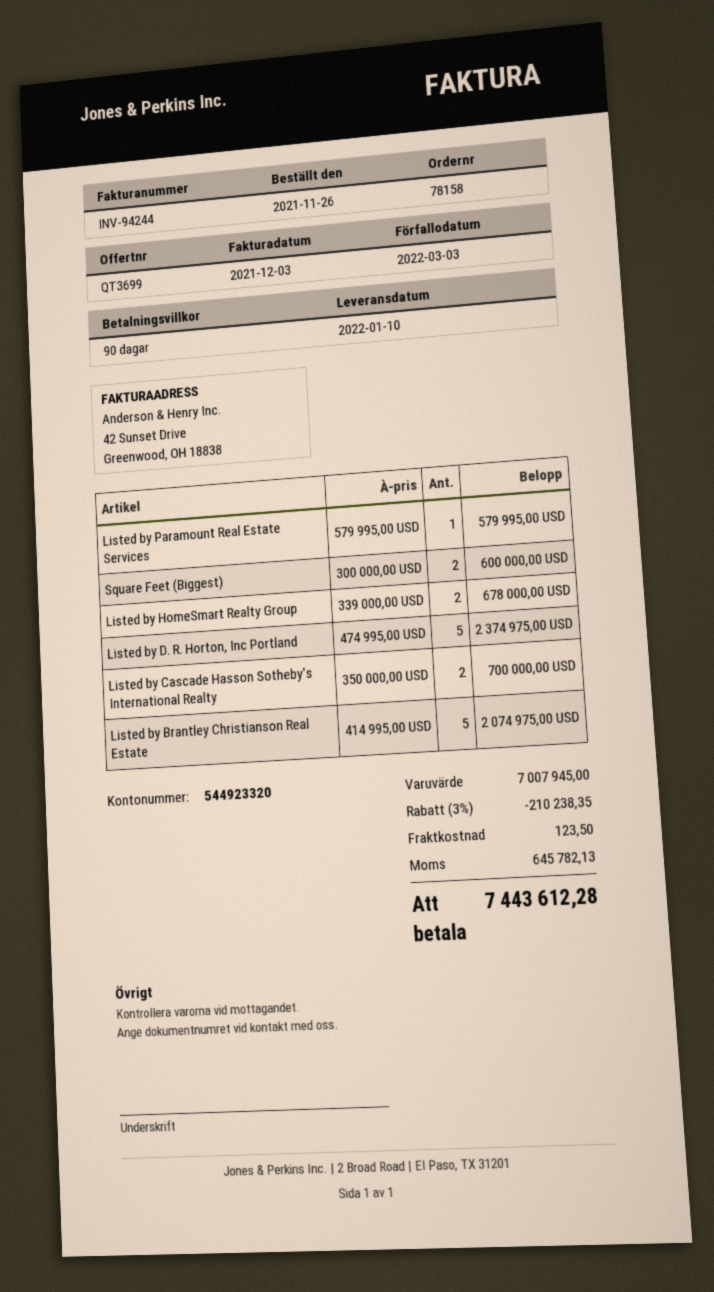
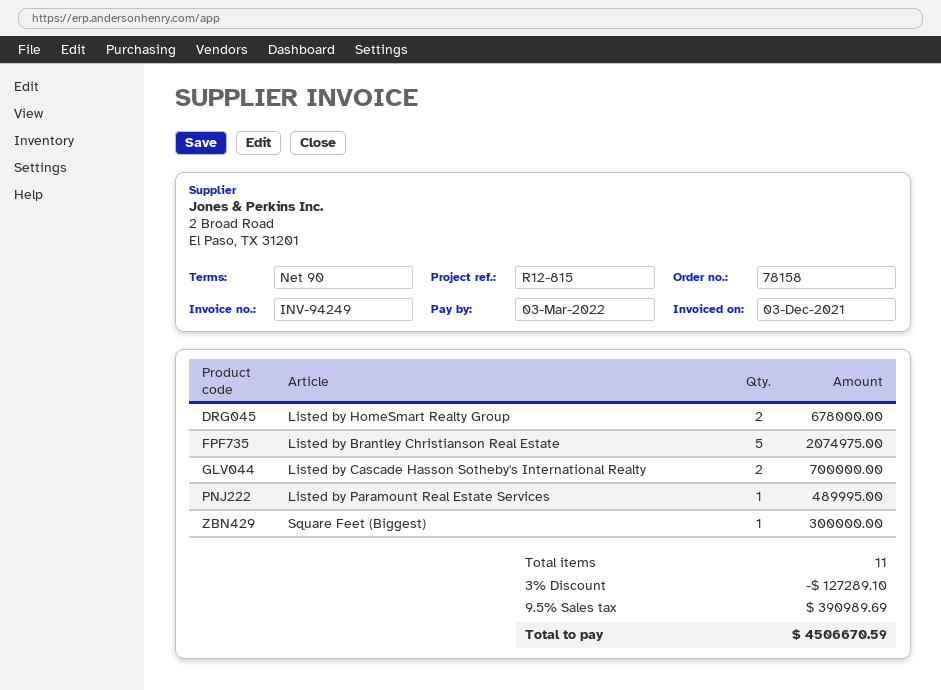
invoice number: INV-94244 -> INV-94249
Listed by Paramount Real Estate Services: 1 for 579995.00 -> 1 for 489995.00
Square Feet (Biggest): 2 for 600000.00 -> 1 for 300000.00
Listed by D. R. Horton, Inc Portland: 5 for 2374975.00 -> none
discount: 3% = 210238.35 -> 3% = 127289.10
shipping: 123.50 -> none
tax: 645782.13 -> 390989.69
total: 7443612.28 -> 4506670.59

